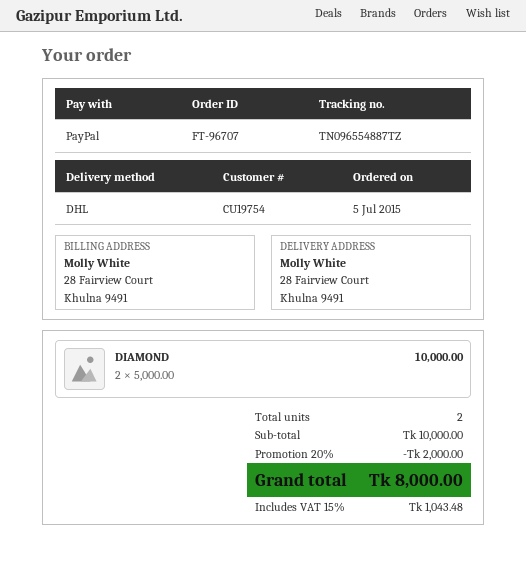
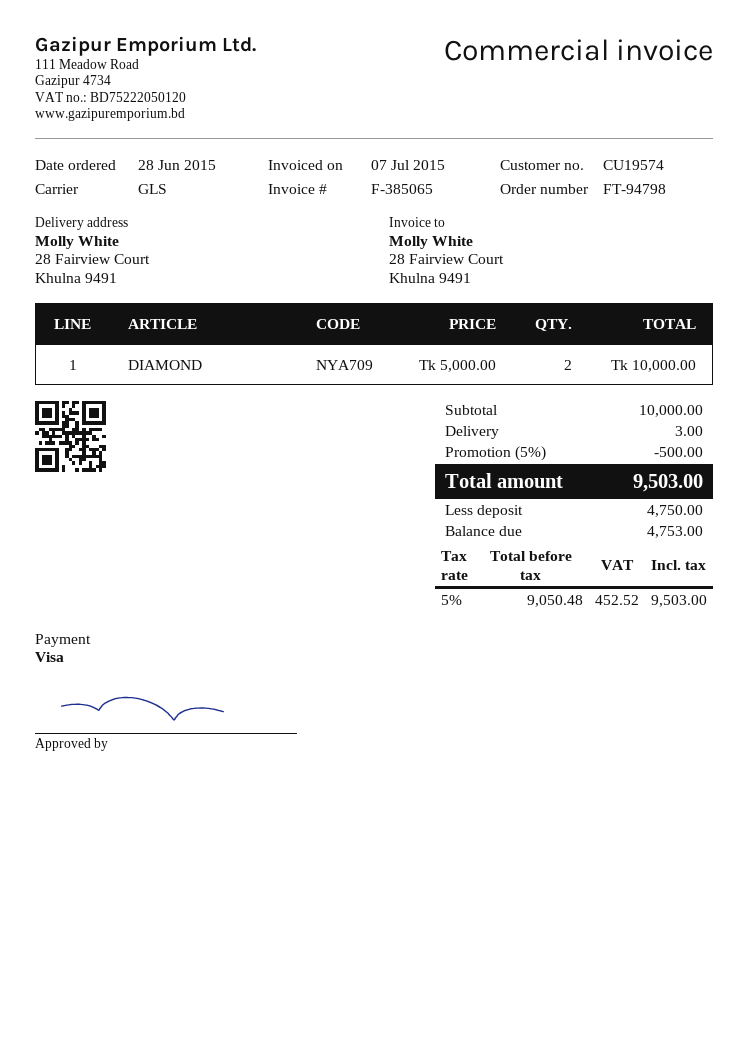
order number: FT-96707 -> FT-94798
order date: 2015-07-05 -> 2015-06-28
customer number: CU19754 -> CU19574
payment method: PayPal -> Visa
shipping method: DHL -> GLS
discount: 20% = 2000.00 -> 5% = 500.00
shipping: none -> 3.00
tax: 15% = 1043.48 -> 5% = 452.52
total: 8000.00 -> 9503.00

